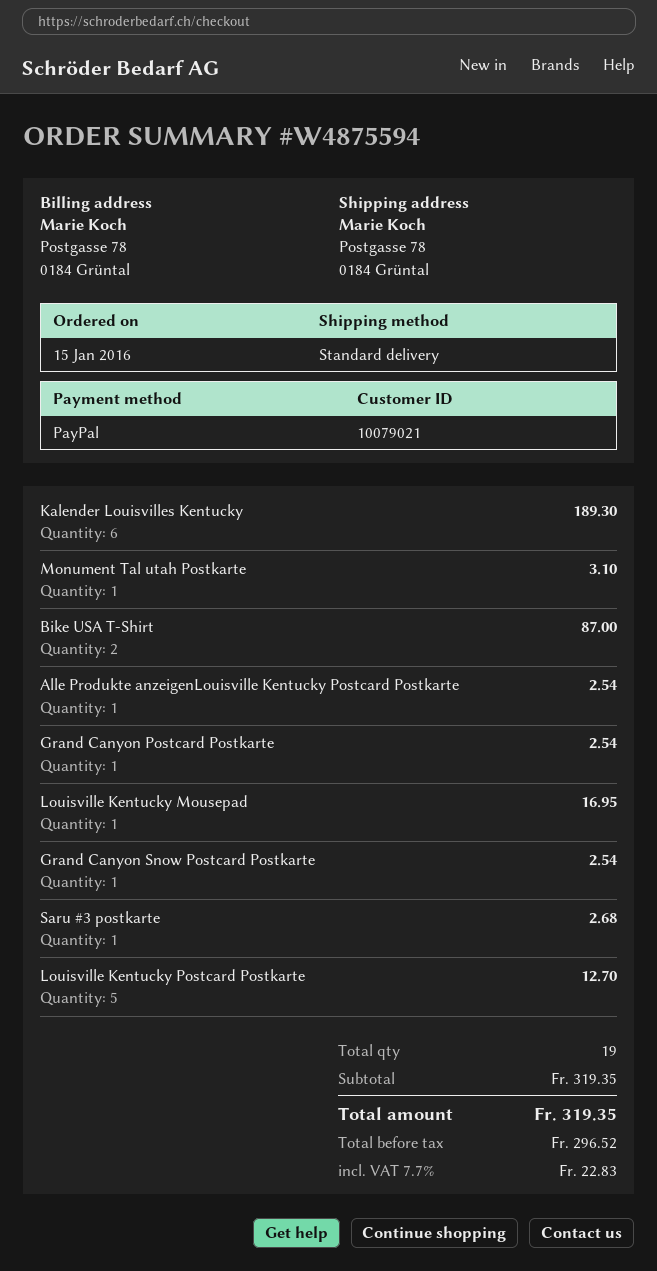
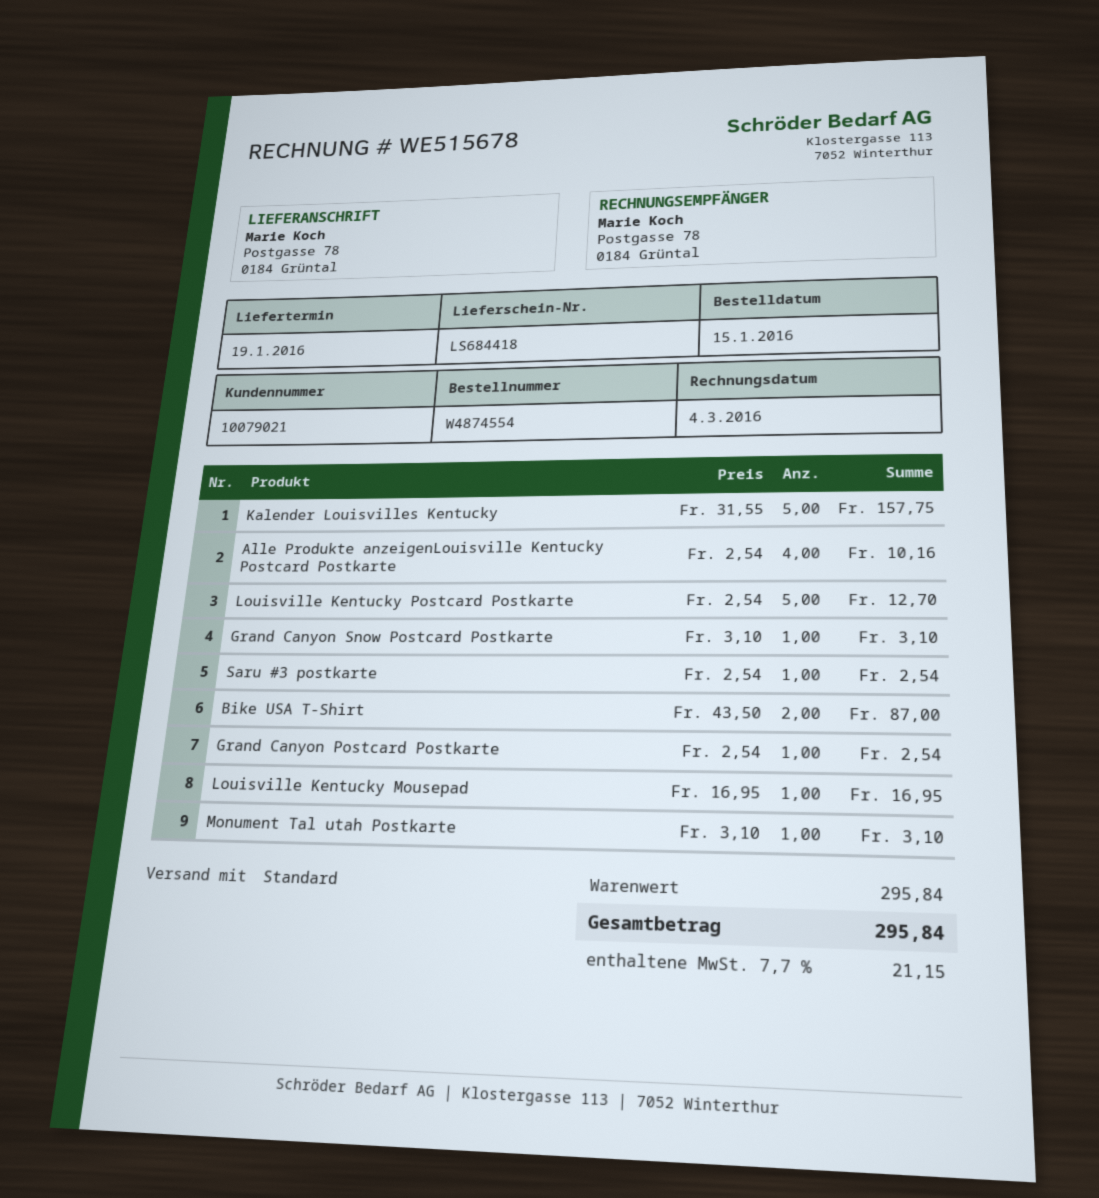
order number: W4875594 -> W4874554
Kalender Louisvilles Kentucky: 6 for 189.30 -> 5 for 157.75
Alle Produkte anzeigenLouisville Kentucky Postcard Postkarte: 1 for 2.54 -> 4 for 10.16
Grand Canyon Snow Postcard Postkarte: 1 for 2.54 -> 1 for 3.10
Saru #3 postkarte: 1 for 2.68 -> 1 for 2.54
subtotal: 319.35 -> 295.84
tax: 7.7% = 22.83 -> 7.7% = 21.15
total: 319.35 -> 295.84

